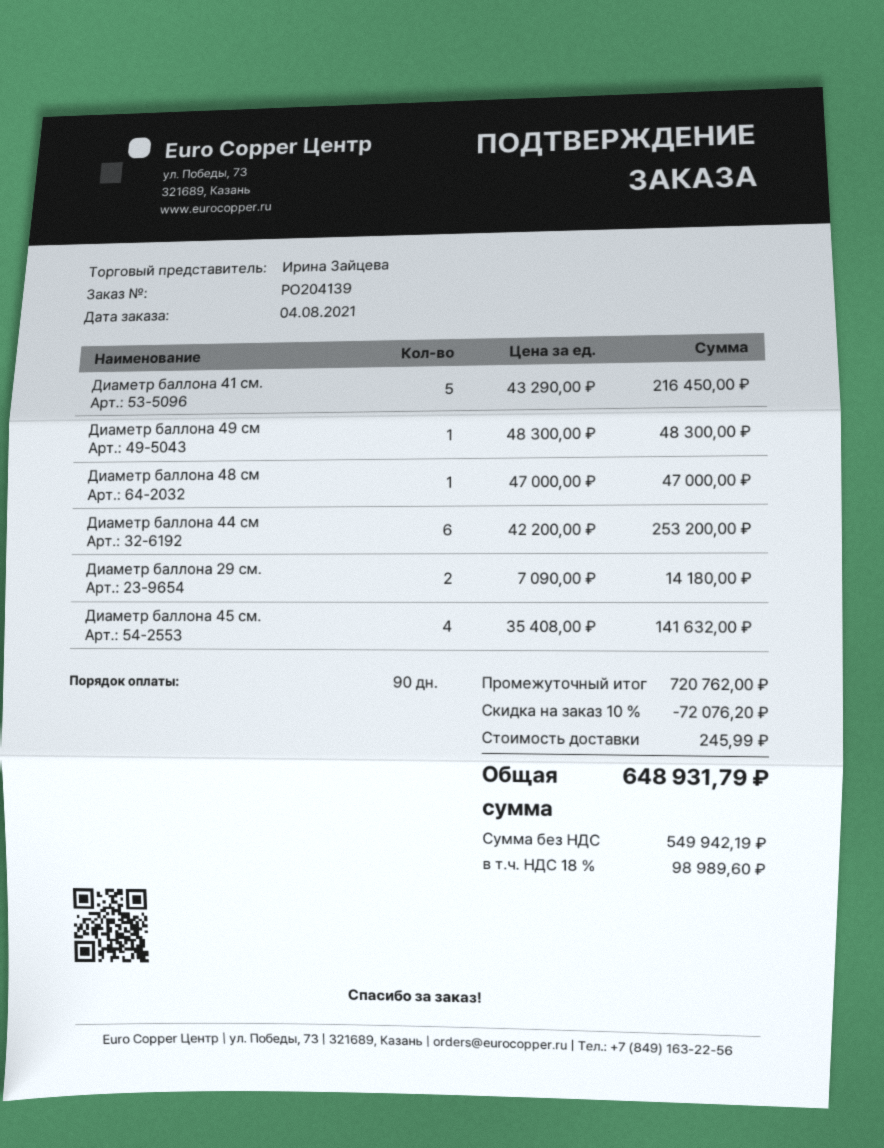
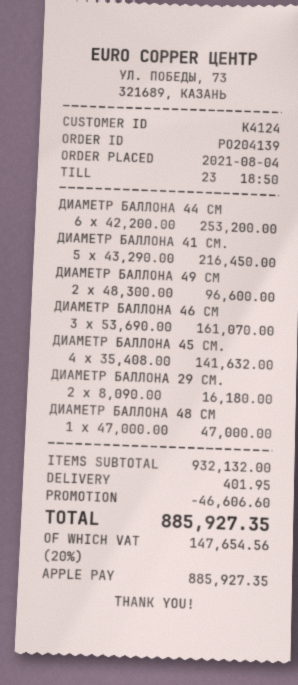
Диаметр баллона 49 см: 1 x 48300.00 = 48300.00 -> 2 x 48300.00 = 96600.00
Диаметр баллона 29 см.: 2 x 7090.00 = 14180.00 -> 2 x 8090.00 = 16180.00
ДИАМЕТР БАЛЛОНА 46 СМ: none -> 3 x 53690.00 = 161070.00
subtotal: 720762.00 -> 932132.00
discount: 72076.20 -> 46606.60
shipping: 245.99 -> 401.95
tax: 18% = 98989.60 -> 20% = 147654.56
total: 648931.79 -> 885927.35

